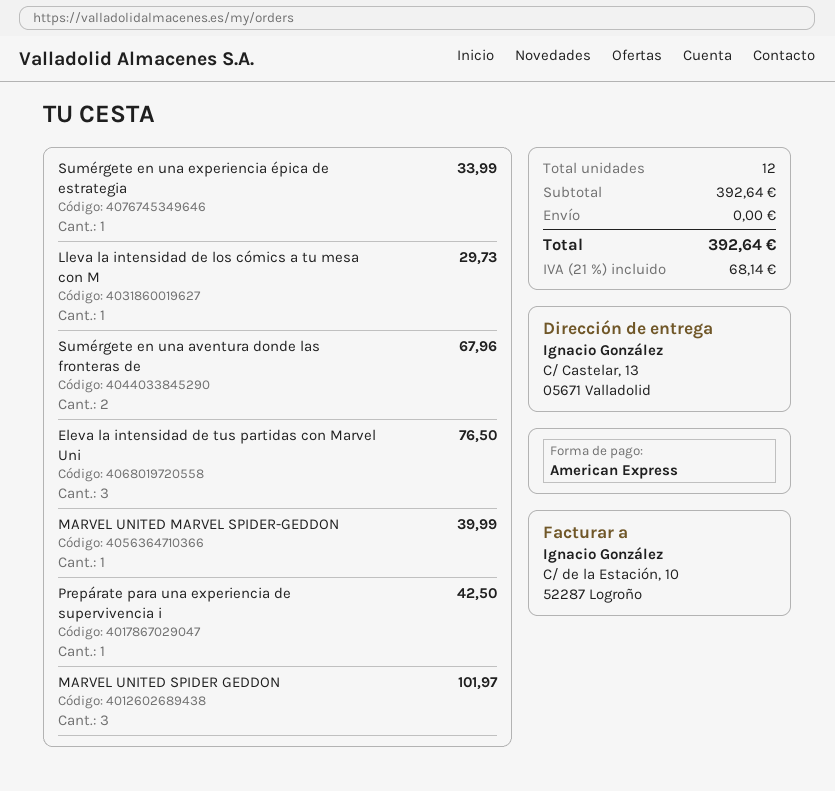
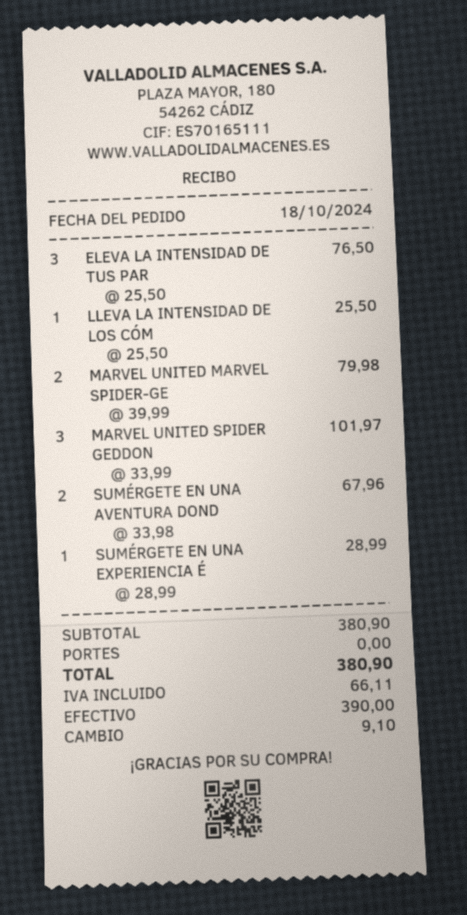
payment method: American Express -> cash
Sumérgete en una experiencia épica de estrategia: 1 for 33.99 -> 1 for 28.99
Lleva la intensidad de los cómics a tu mesa con M: 1 for 29.73 -> 1 for 25.50
MARVEL UNITED MARVEL SPIDER-GEDDON: 1 for 39.99 -> 2 for 79.98
Prepárate para una experiencia de supervivencia i: 1 for 42.50 -> none
subtotal: 392.64 -> 380.90
tax: 68.14 -> 66.11
total: 392.64 -> 380.90

